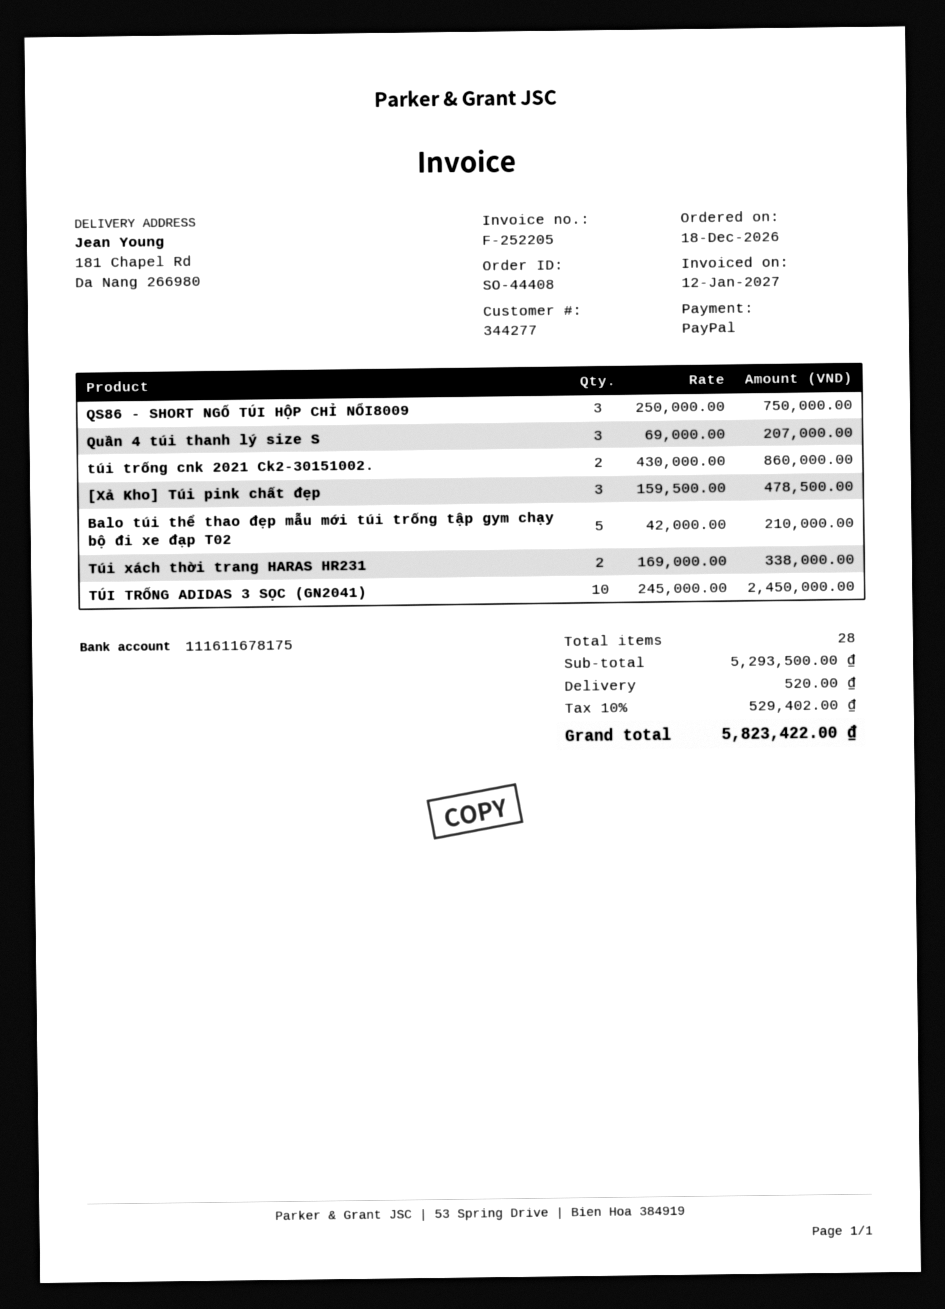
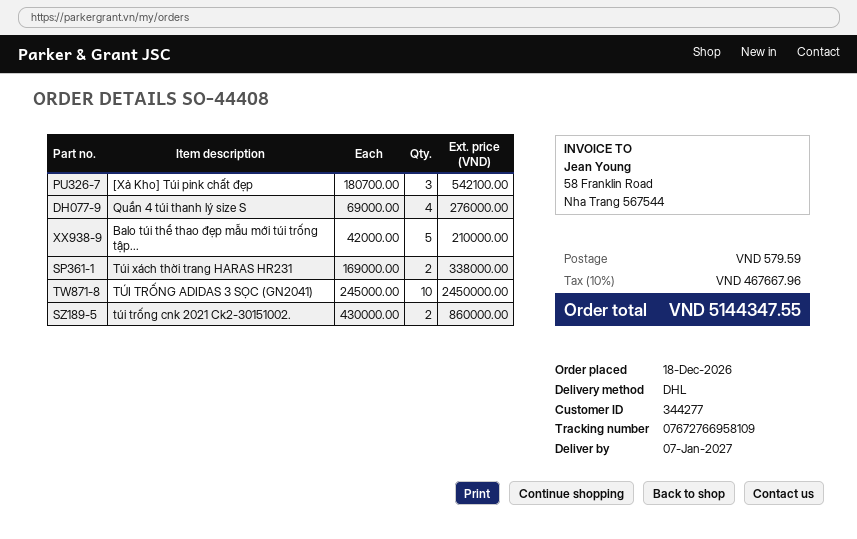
QS86 - SHORT NGỐ TÚI HỘP CHỈ NỔI8009: 3 x 250000.00 = 750000.00 -> none
Quần 4 túi thanh lý size S: 3 x 69000.00 = 207000.00 -> 4 x 69000.00 = 276000.00
[Xả Kho] Túi pink chất đẹp: 3 x 159500.00 = 478500.00 -> 3 x 180700.00 = 542100.00
shipping: 520.00 -> 579.59
tax: 10% = 529402.00 -> 10% = 467667.96
total: 5823422.00 -> 5144347.55

